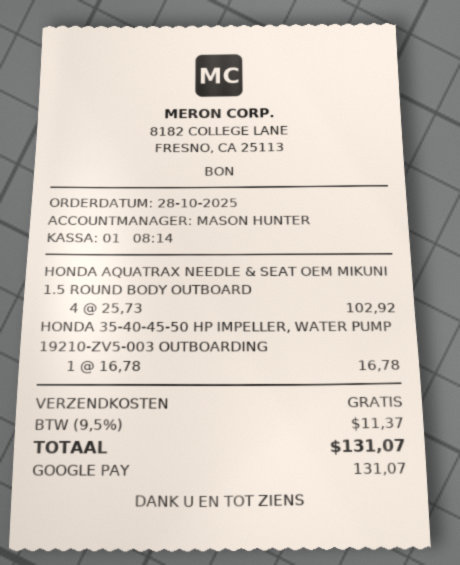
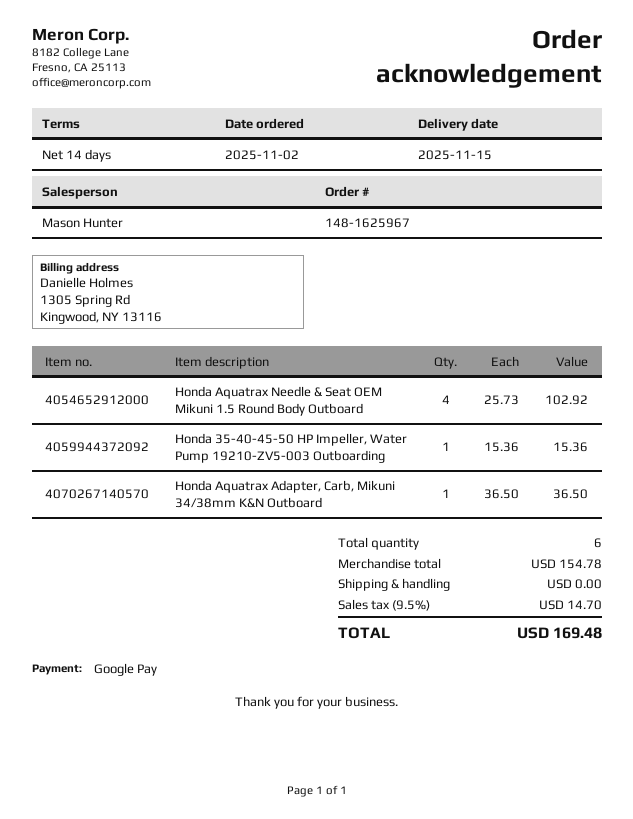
order date: 2025-10-28 -> 2025-11-02
HONDA 35-40-45-50 HP IMPELLER, WATER PUMP 19210-ZV5-003 OUTBOARDING: 1 x 16.78 = 16.78 -> 1 x 15.36 = 15.36
Honda Aquatrax Adapter, Carb, Mikuni 34/38mm K&N Outboard: none -> 1 x 36.50 = 36.50
tax: 9.5% = 11.37 -> 9.5% = 14.70
total: 131.07 -> 169.48

